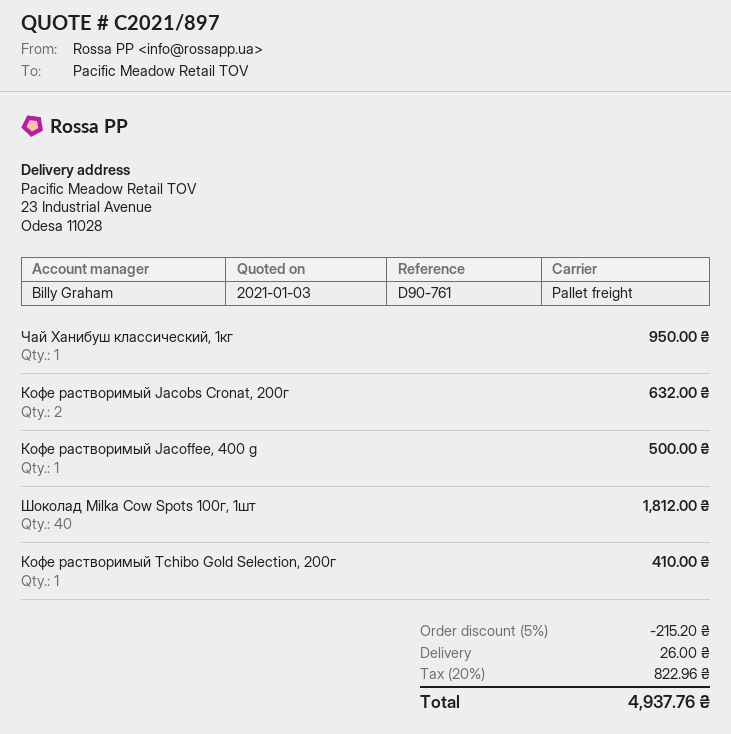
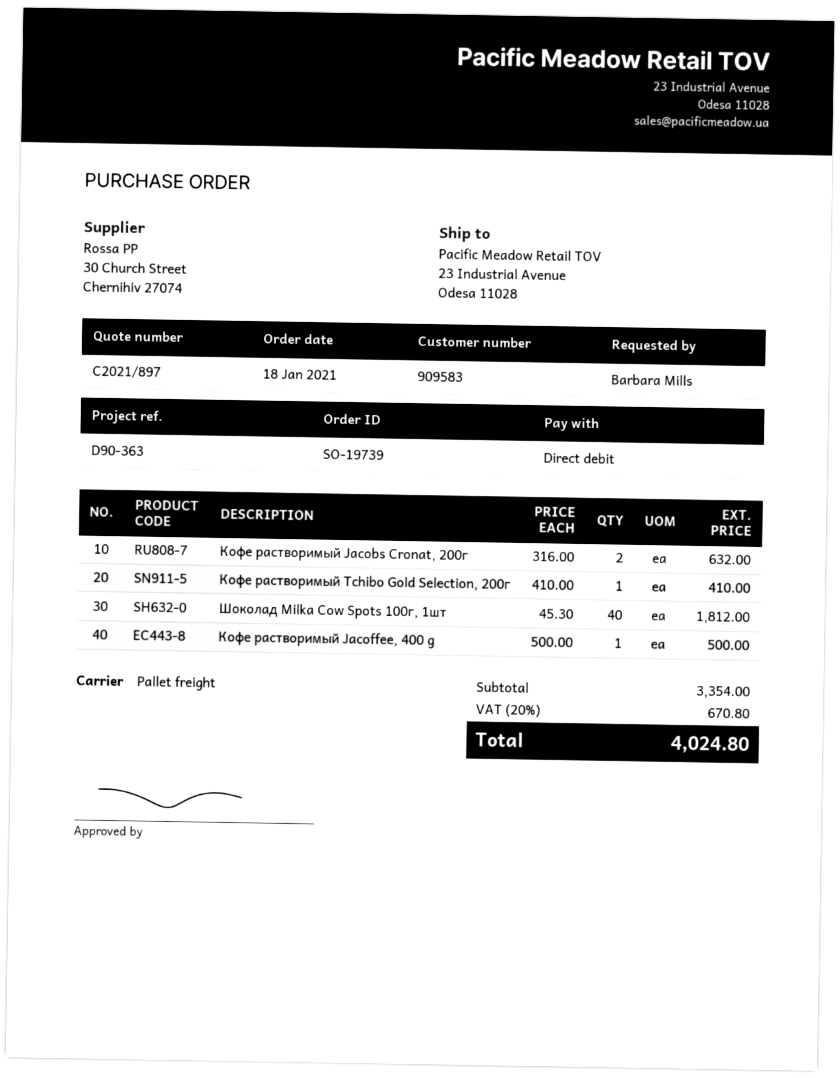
reference: D90-761 -> D90-363
Чай Ханибуш классический, 1кг: 1 for 950.00 -> none
discount: 5% = 215.20 -> none
shipping: 26.00 -> none
tax: 20% = 822.96 -> 20% = 670.80
total: 4937.76 -> 4024.80

